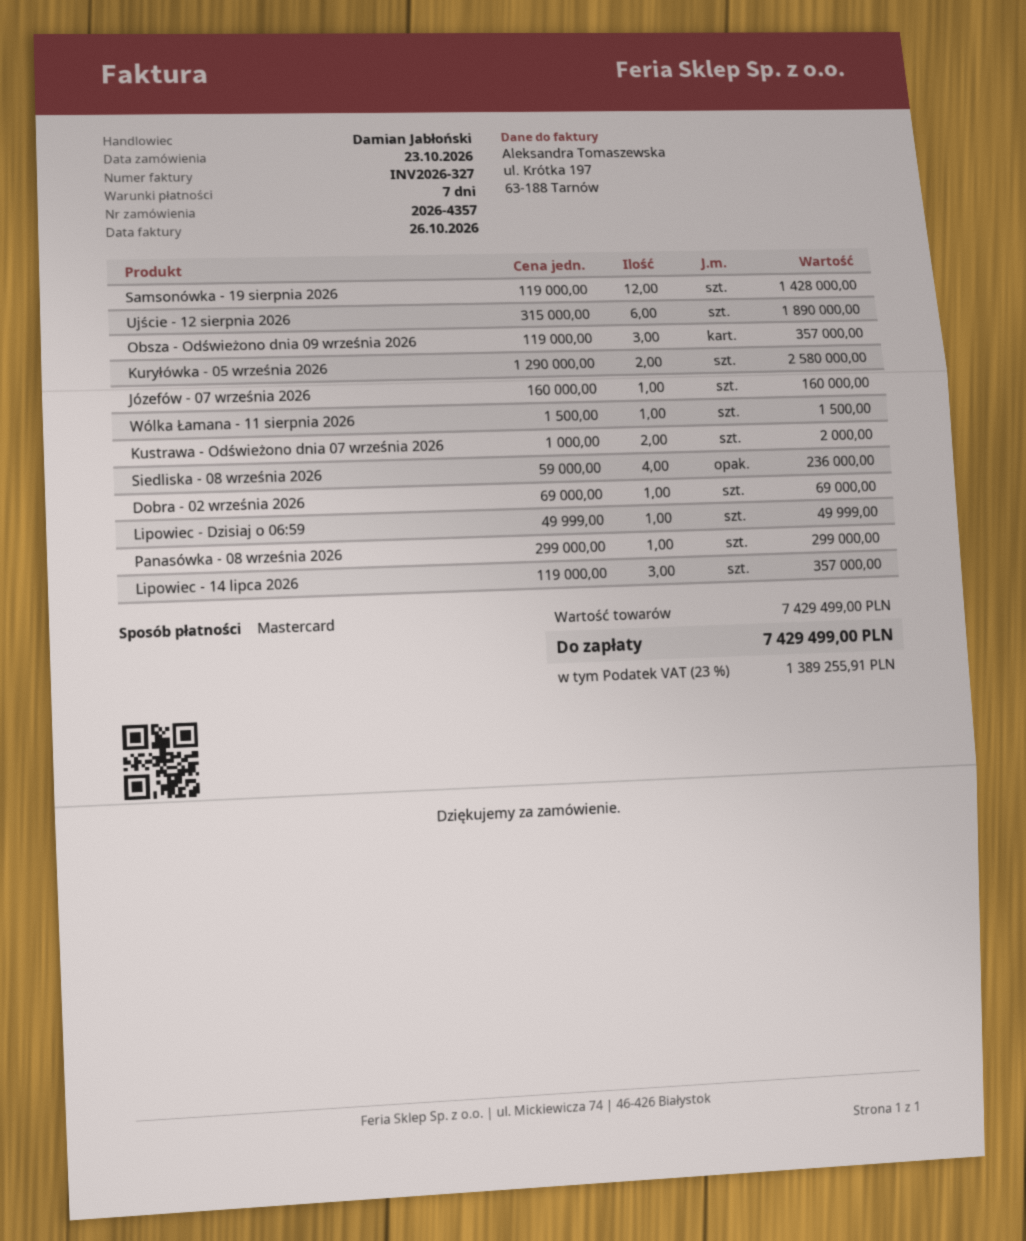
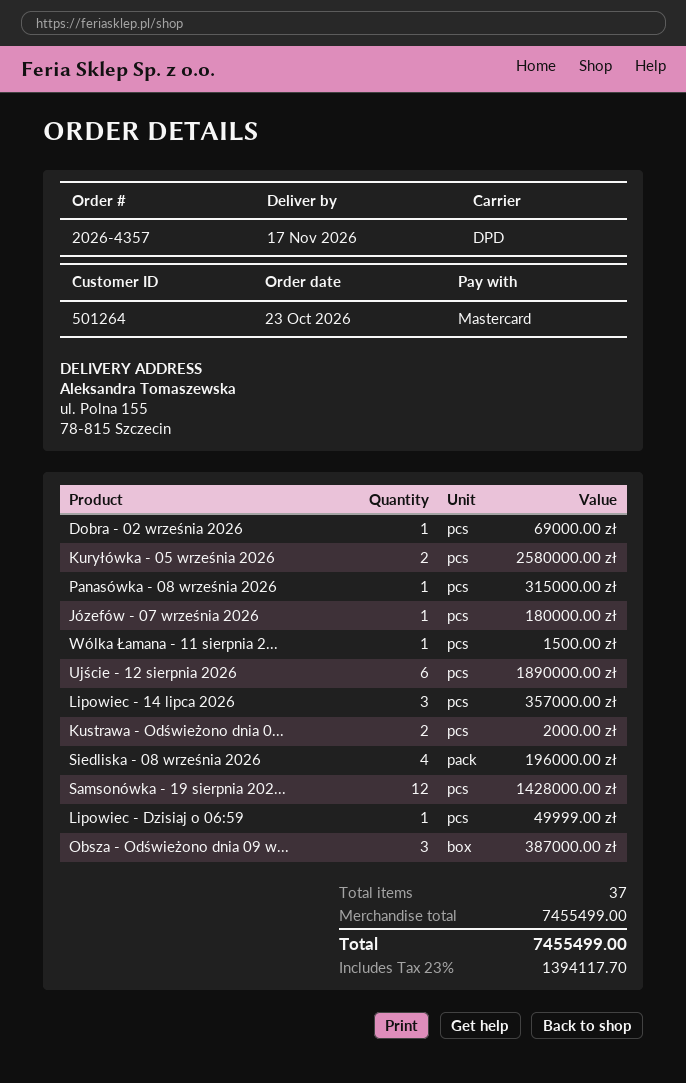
Obsza - Odświeżono dnia 09 września 2026: 3 for 357000.00 -> 3 for 387000.00
Józefów - 07 września 2026: 1 for 160000.00 -> 1 for 180000.00
Siedliska - 08 września 2026: 4 for 236000.00 -> 4 for 196000.00
Panasówka - 08 września 2026: 1 for 299000.00 -> 1 for 315000.00
subtotal: 7429499.00 -> 7455499.00
tax: 23% = 1389255.91 -> 23% = 1394117.70
total: 7429499.00 -> 7455499.00

